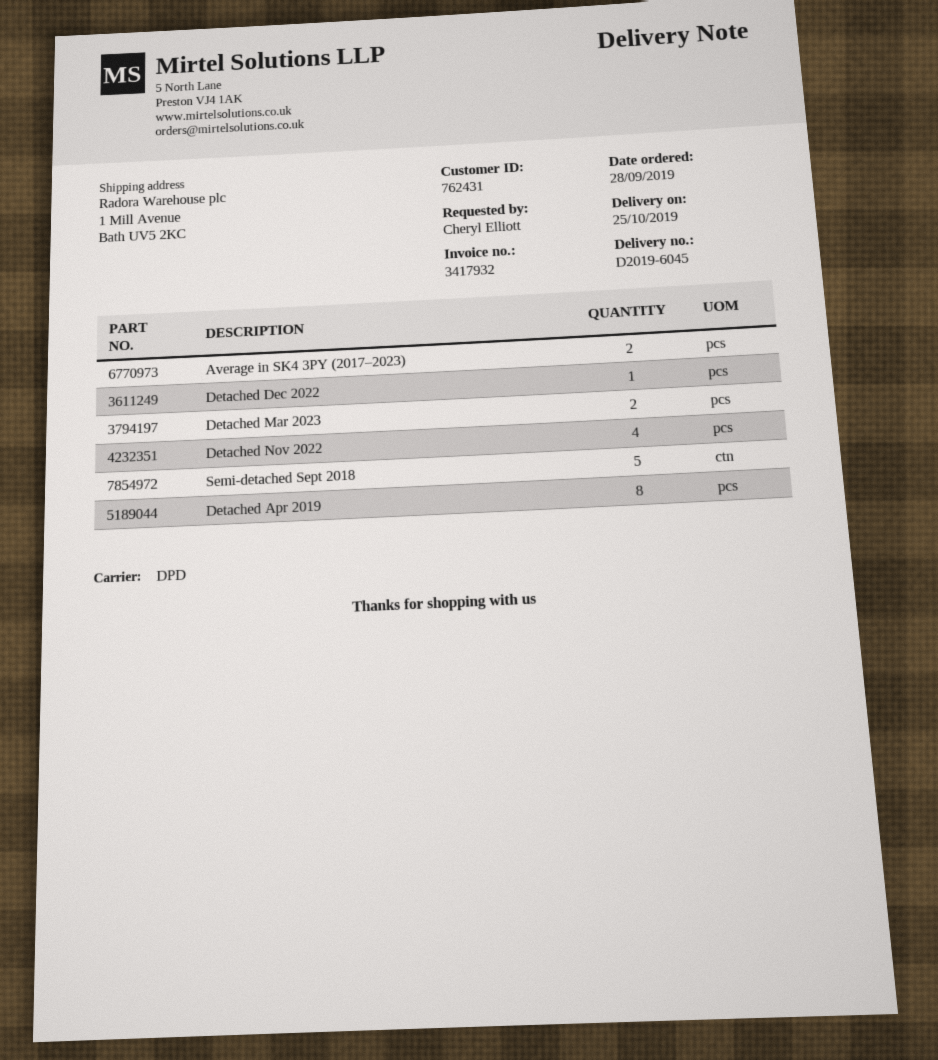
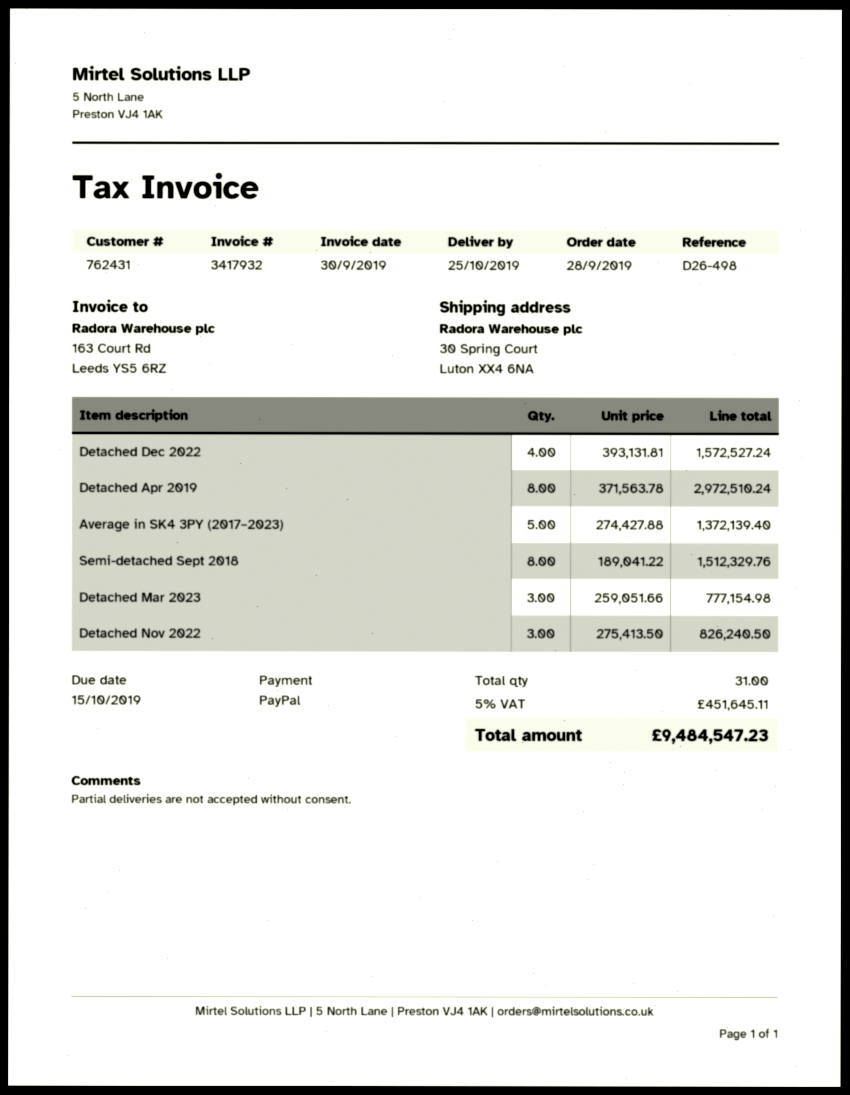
ship to: 1 Mill Avenue, Bath UV5 2KC -> 30 Spring Court, Luton XX4 6NA
Average in SK4 3PY (2017–2023): 2 -> 5
Detached Dec 2022: 1 -> 4
Detached Mar 2023: 2 -> 3
Detached Nov 2022: 4 -> 3
Semi-detached Sept 2018: 5 -> 8

